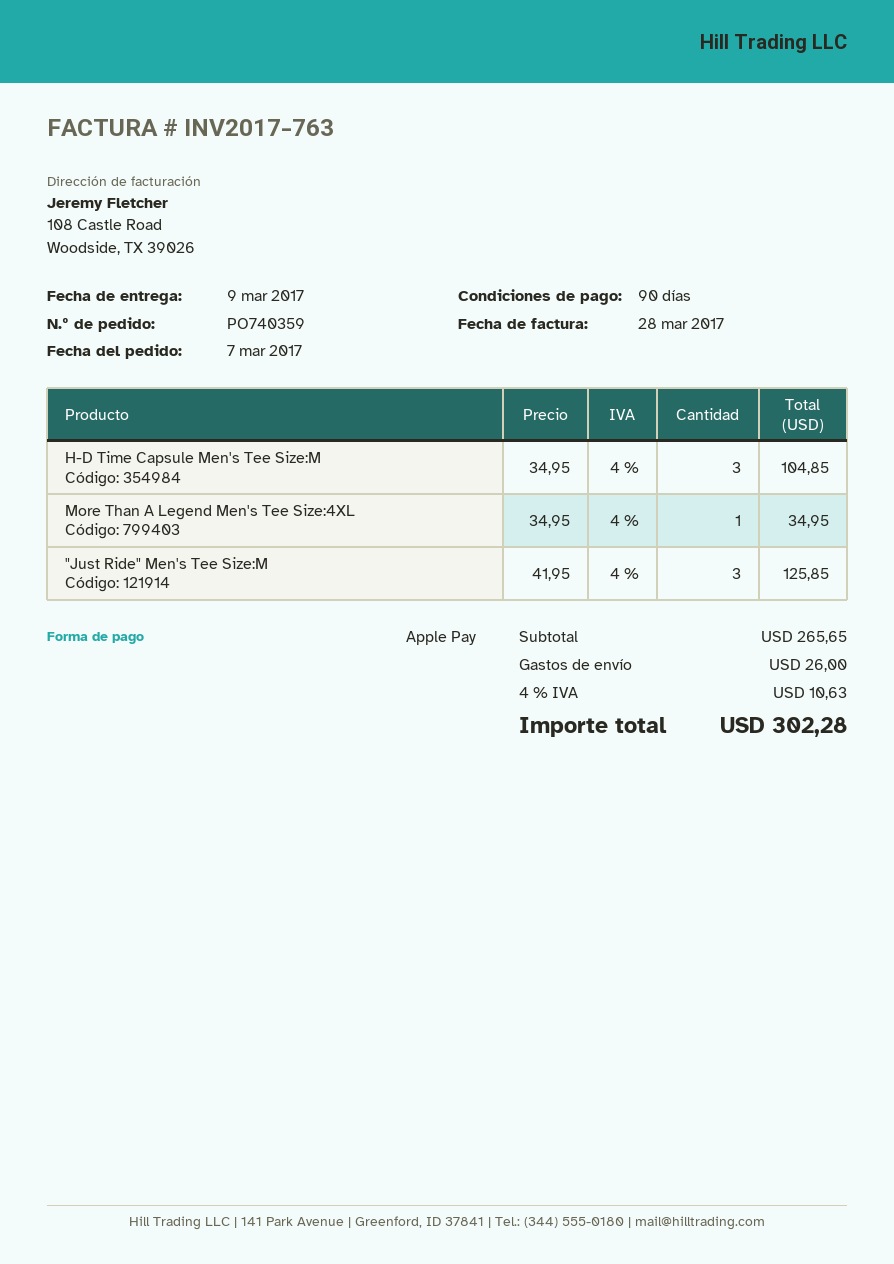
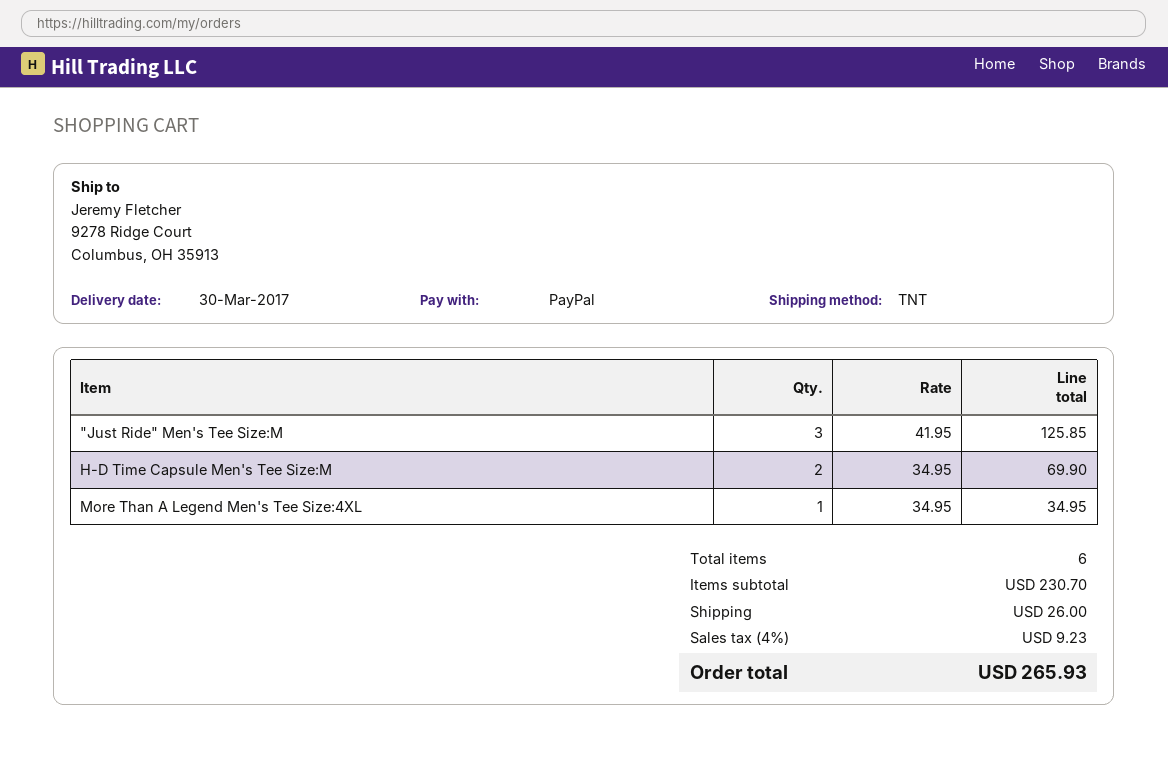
delivery date: 2017-03-09 -> 2017-03-30
payment method: Apple Pay -> PayPal
H-D Time Capsule Men's Tee Size:M: 3 x 34.95 = 104.85 -> 2 x 34.95 = 69.90
subtotal: 265.65 -> 230.70
tax: 4% = 10.63 -> 4% = 9.23
total: 302.28 -> 265.93

